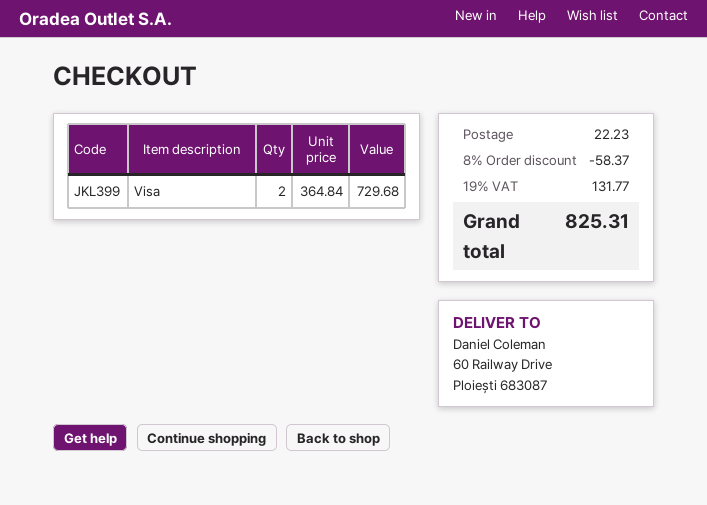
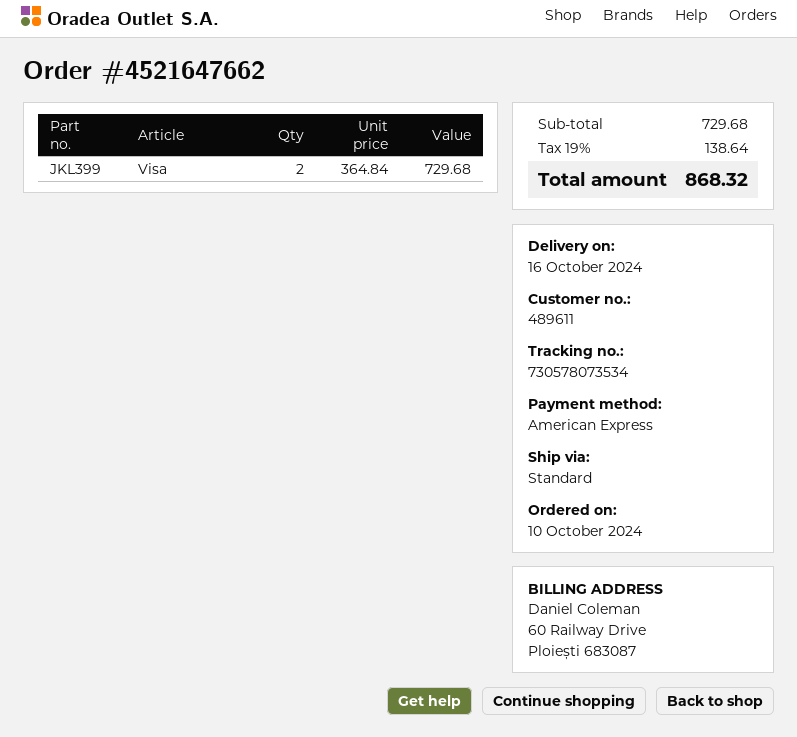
discount: 8% = 58.37 -> none
shipping: 22.23 -> none
tax: 19% = 131.77 -> 19% = 138.64
total: 825.31 -> 868.32

